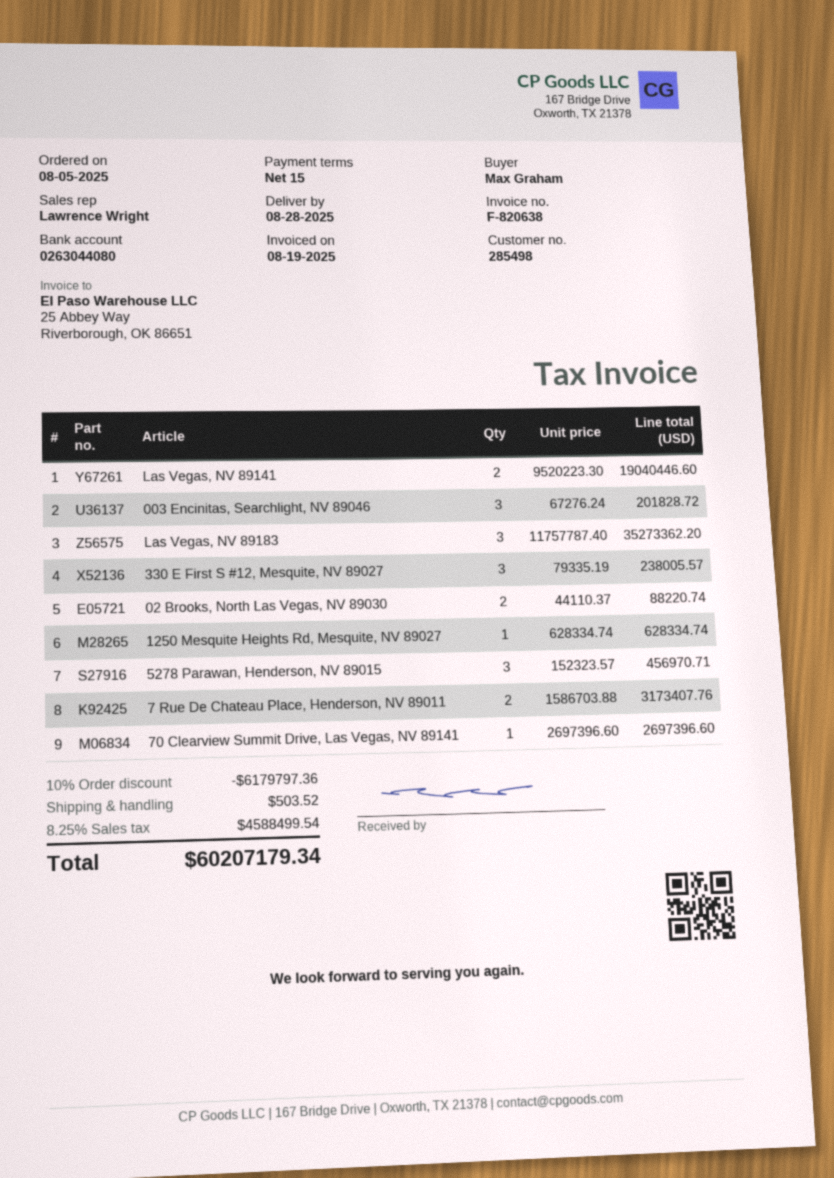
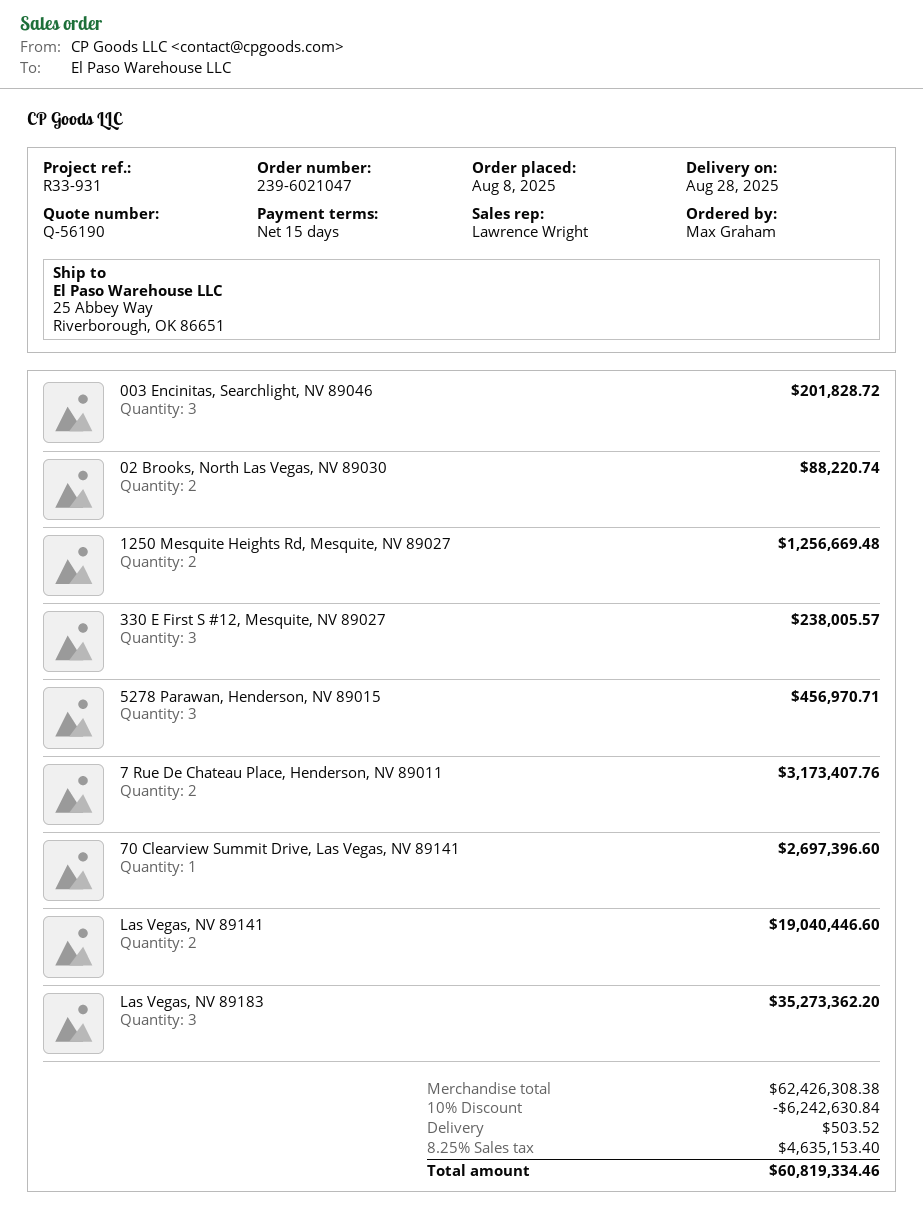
order date: 2025-08-05 -> 2025-08-08
1250 Mesquite Heights Rd, Mesquite, NV 89027: 1 for 628334.74 -> 2 for 1256669.48
discount: 10% = 6179797.36 -> 10% = 6242630.84
tax: 8.25% = 4588499.54 -> 8.25% = 4635153.40
total: 60207179.34 -> 60819334.46

